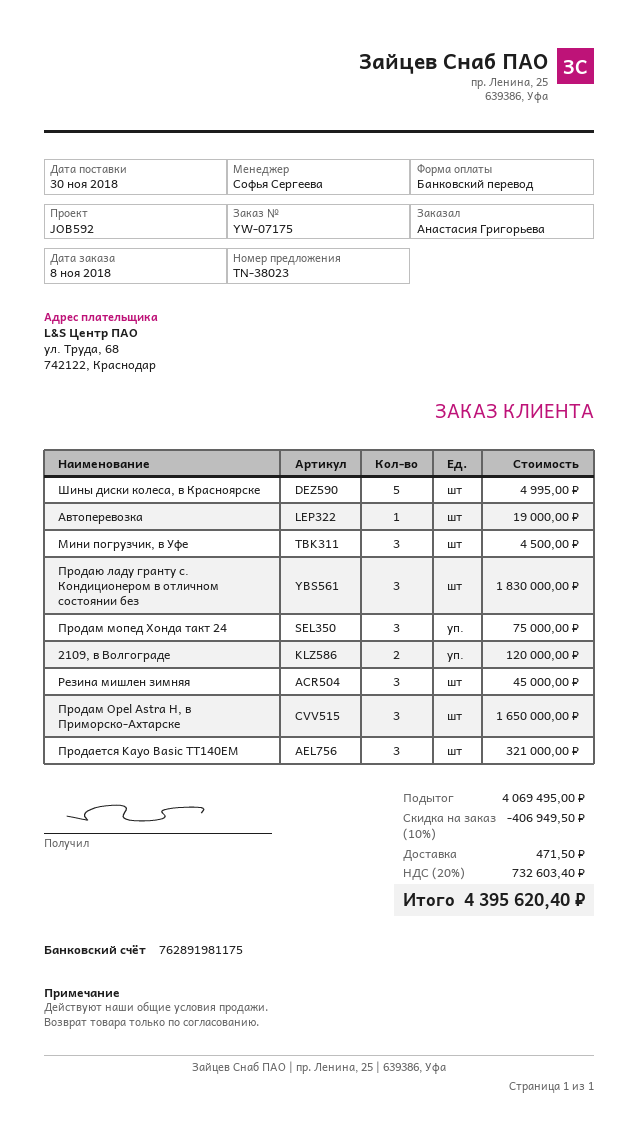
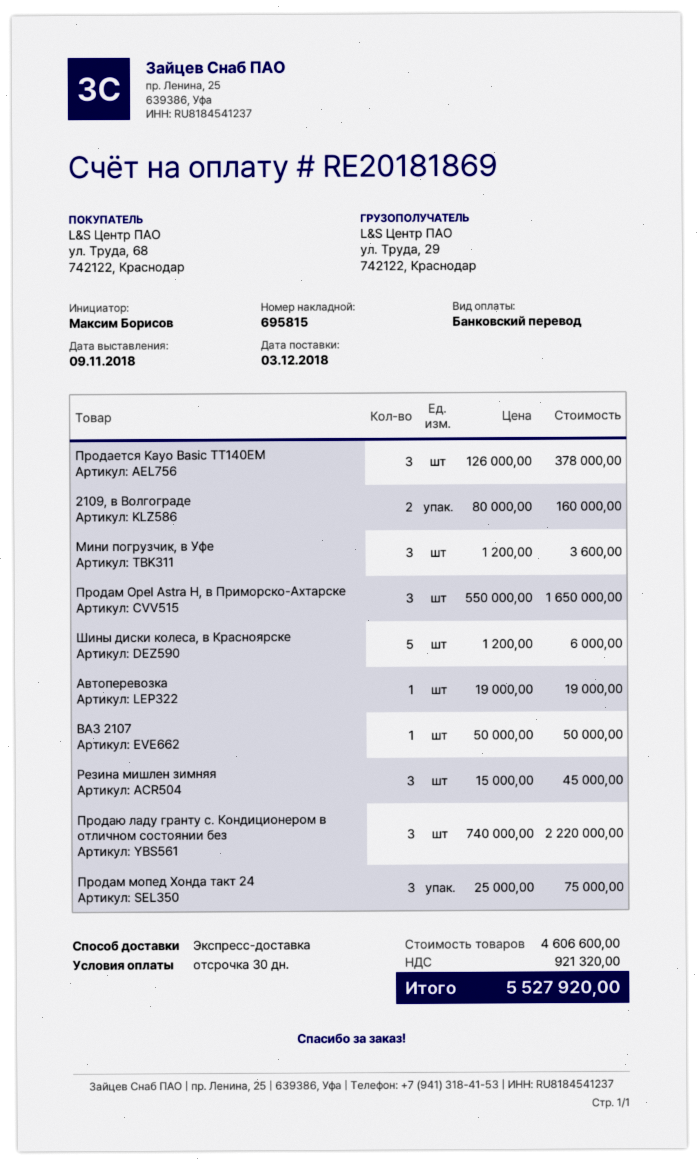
delivery date: 2018-11-30 -> 2018-12-03
ordered by: Анастасия Григорьева -> Максим Борисов
Шины диски колеса, в Красноярске: 5 for 4995.00 -> 5 for 6000.00
Мини погрузчик, в Уфе: 3 for 4500.00 -> 3 for 3600.00
Продаю ладу гранту с. Кондиционером в отличном состоянии без: 3 for 1830000.00 -> 3 for 2220000.00
2109, в Волгограде: 2 for 120000.00 -> 2 for 160000.00
Продается Kayo Basic TT140EM: 3 for 321000.00 -> 3 for 378000.00
ВАЗ 2107: none -> 1 for 50000.00
subtotal: 4069495.00 -> 4606600.00
discount: 10% = 406949.50 -> none
shipping: 471.50 -> none
tax: 732603.40 -> 921320.00
total: 4395620.40 -> 5527920.00

